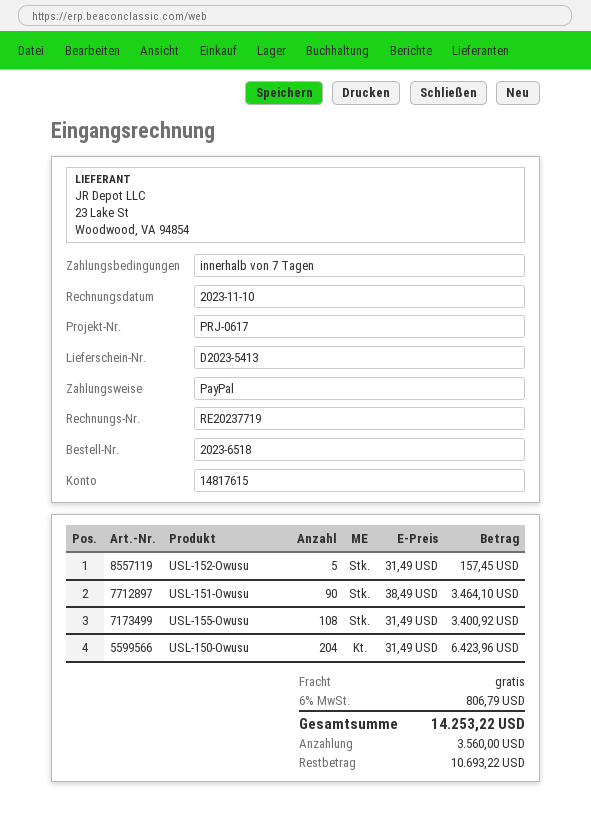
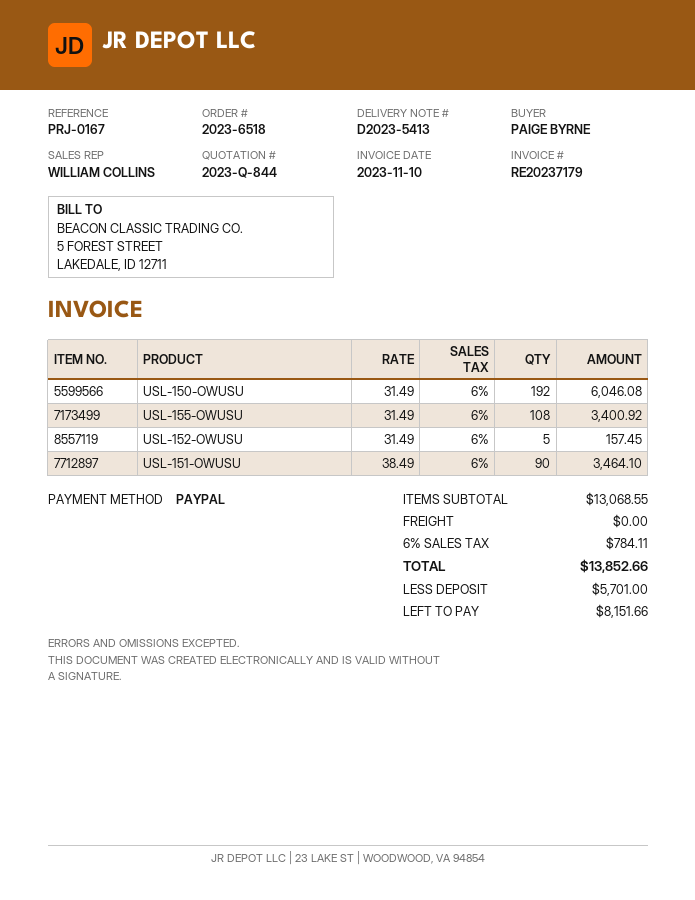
invoice number: RE20237719 -> RE20237179
reference: PRJ-0617 -> PRJ-0167
USL-150-Owusu: 204 x 31.49 = 6423.96 -> 192 x 31.49 = 6046.08
tax: 6% = 806.79 -> 6% = 784.11
total: 14253.22 -> 13852.66
deposit: 3560.00 -> 5701.00
balance: 10693.22 -> 8151.66

